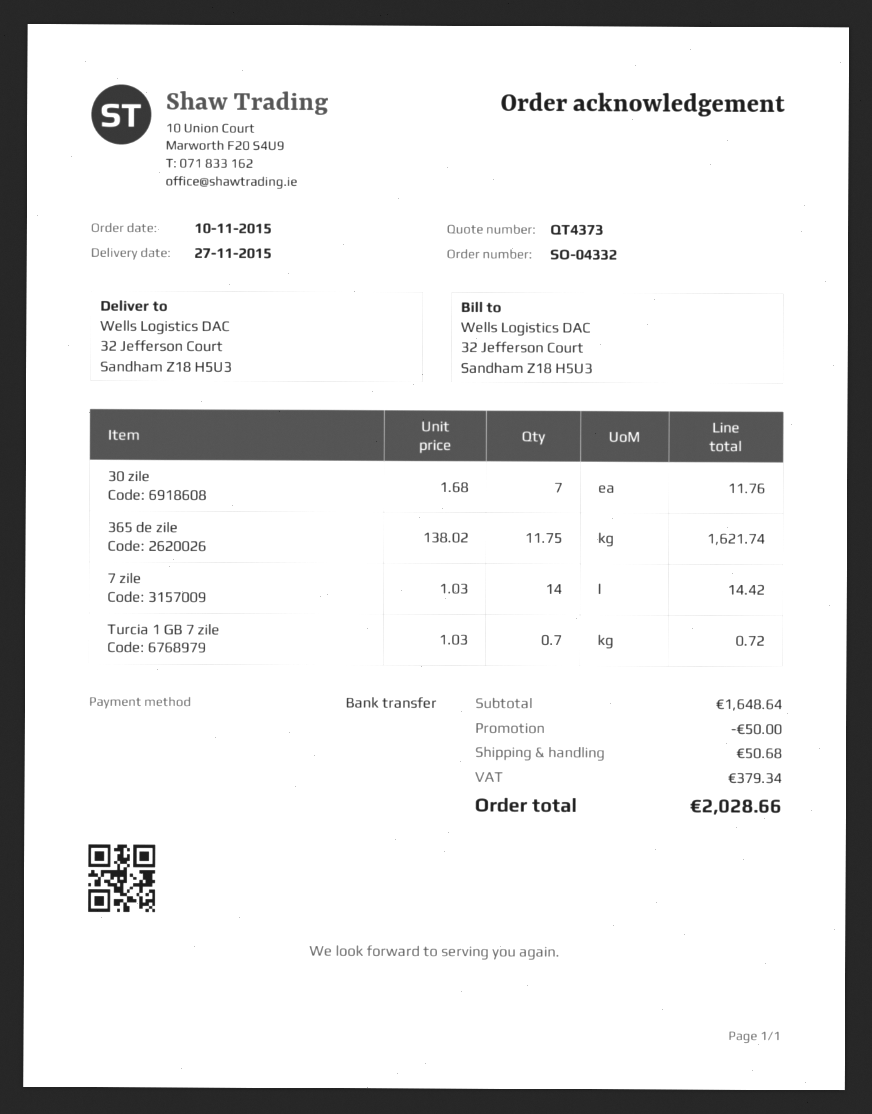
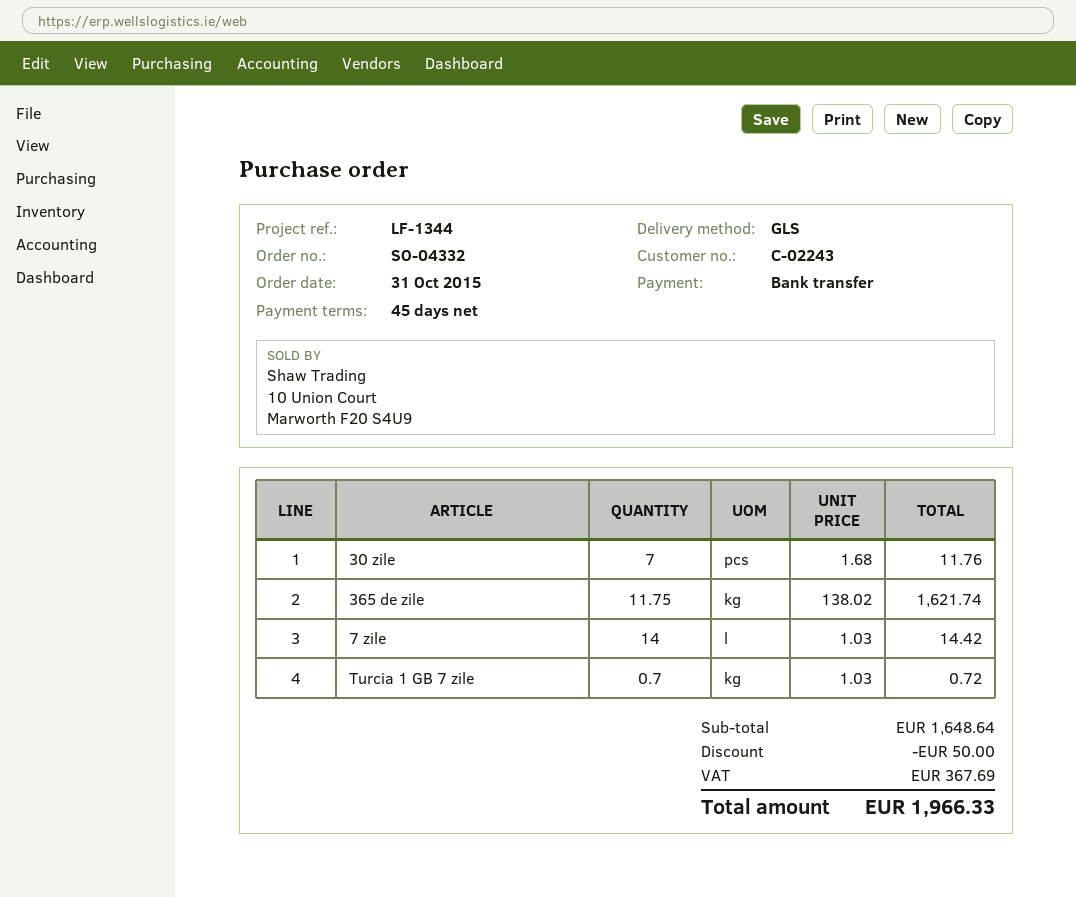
order date: 2015-11-10 -> 2015-10-31
shipping: 50.68 -> none
tax: 379.34 -> 367.69
total: 2028.66 -> 1966.33

